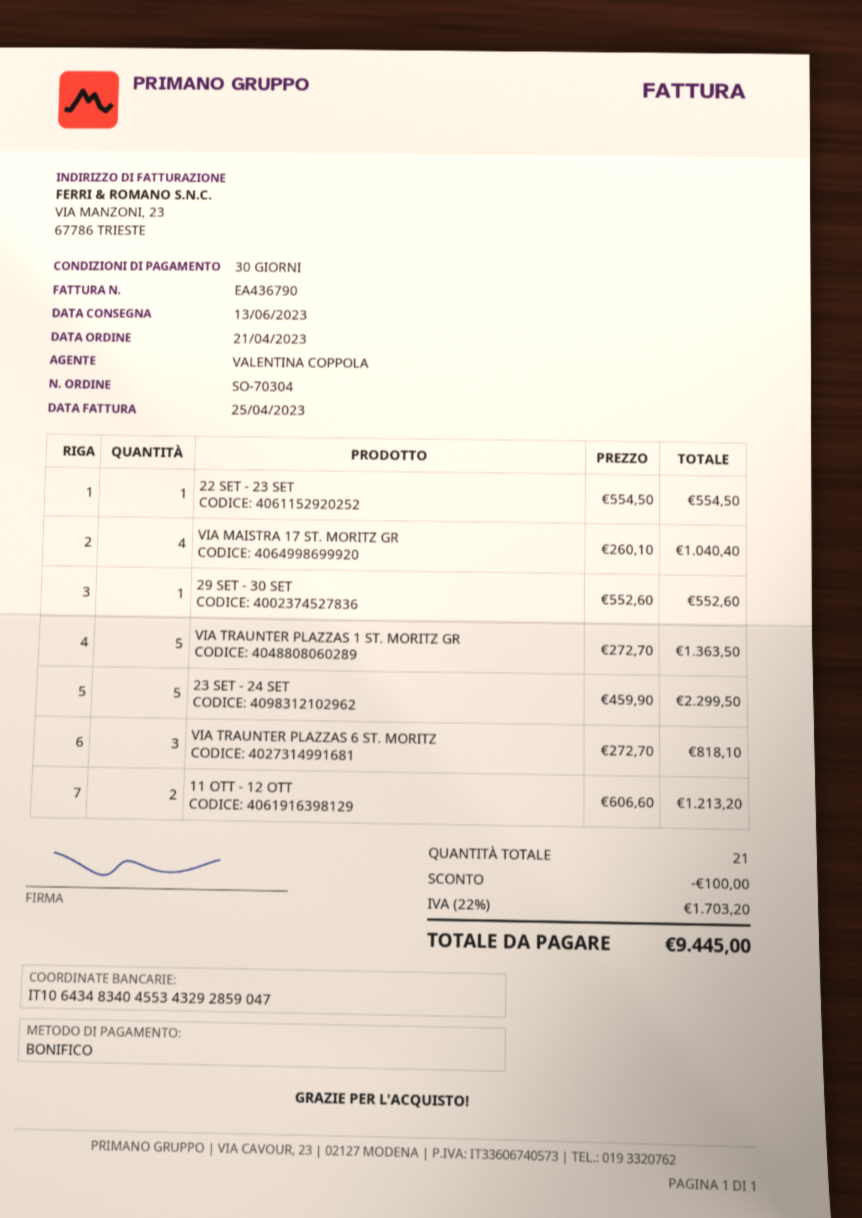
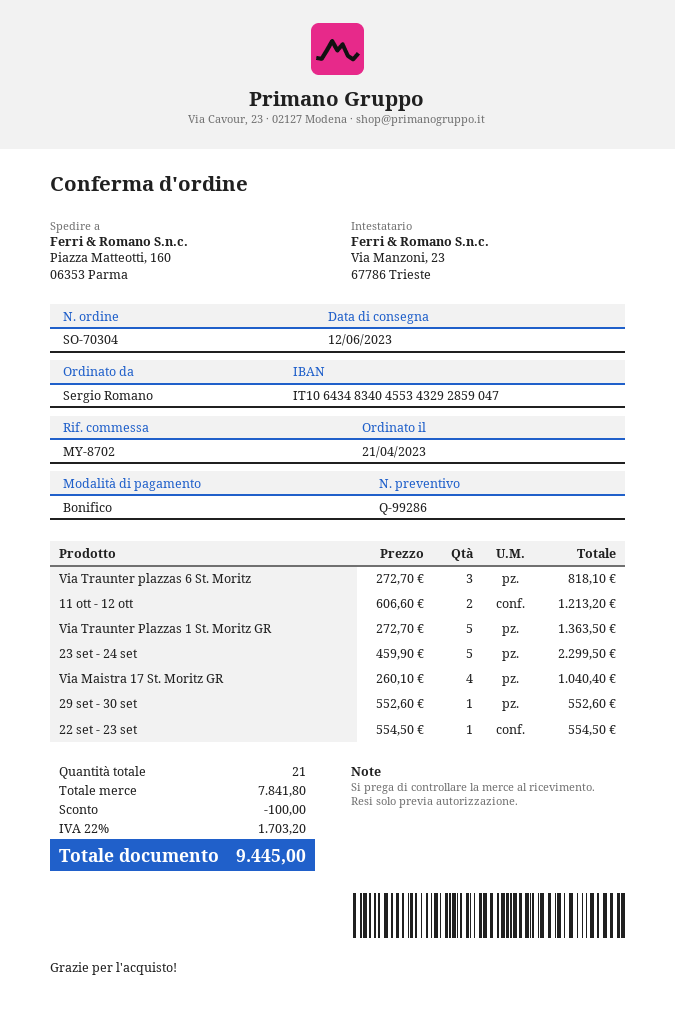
delivery date: 2023-06-13 -> 2023-06-12

